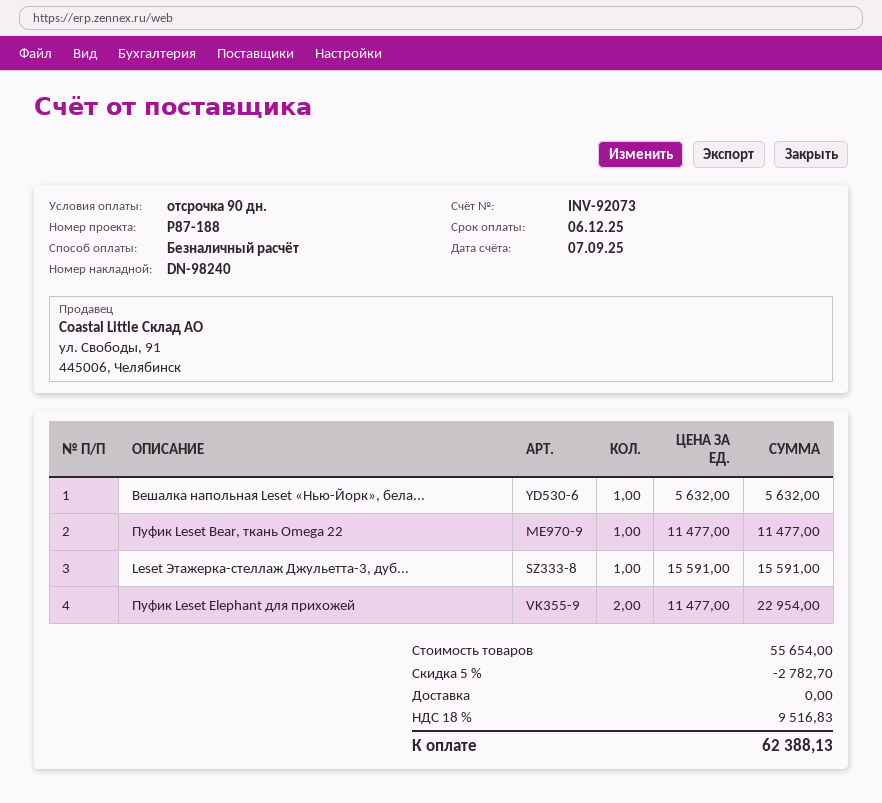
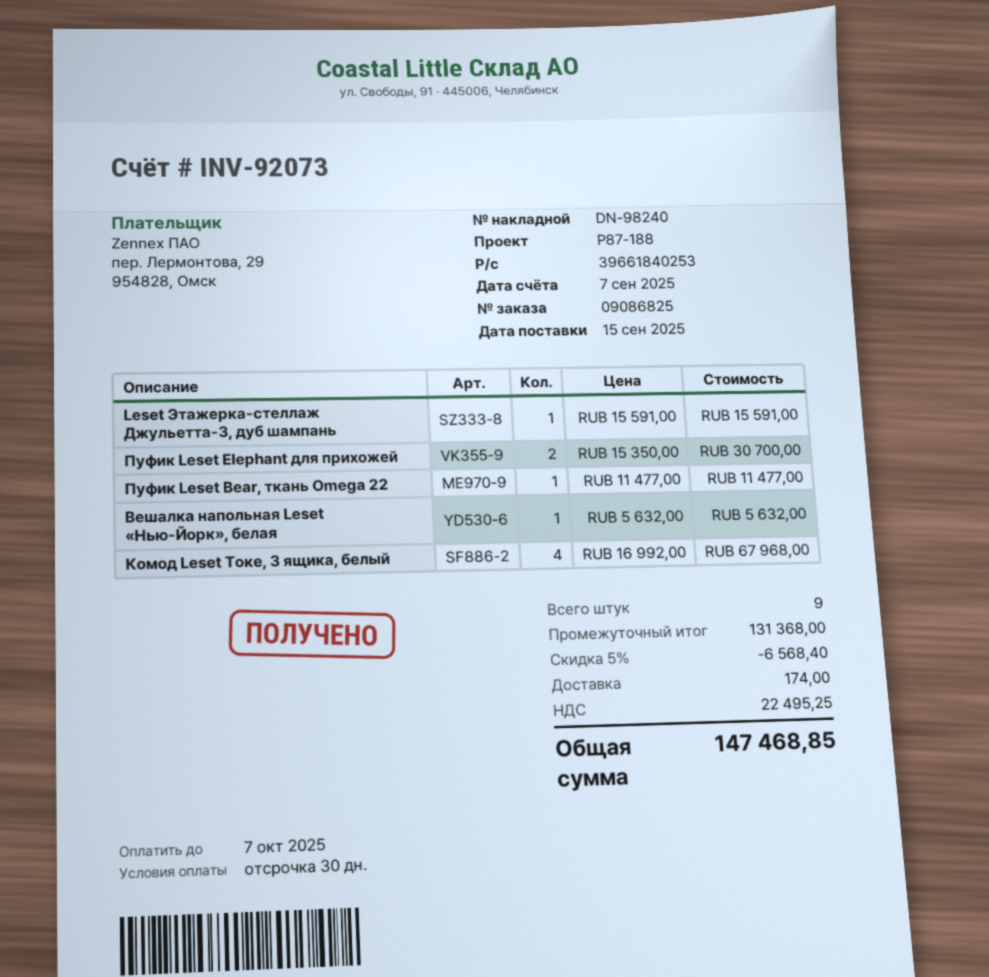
payment terms: 90 days -> 30 days
due date: 2025-12-06 -> 2025-10-07
Пуфик Leset Elephant для прихожей: 2 x 11477.00 = 22954.00 -> 2 x 15350.00 = 30700.00
Комод Leset Токе, 3 ящика, белый: none -> 4 x 16992.00 = 67968.00
subtotal: 55654.00 -> 131368.00
discount: 5% = 2782.70 -> 5% = 6568.40
shipping: 0.00 -> 174.00
tax: 9516.83 -> 22495.25
total: 62388.13 -> 147468.85

